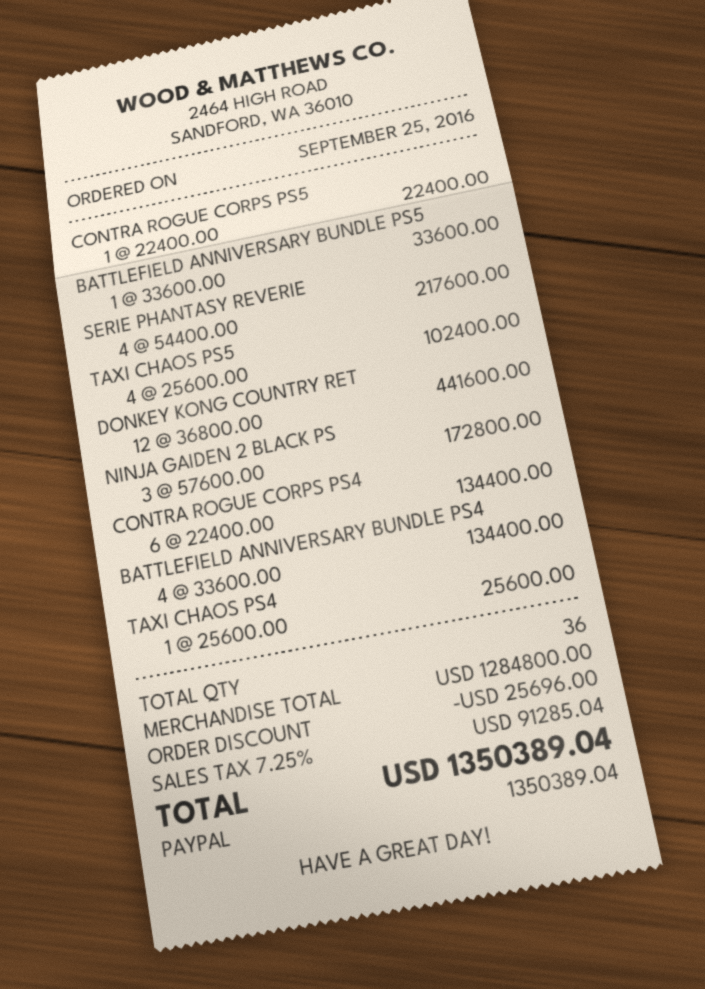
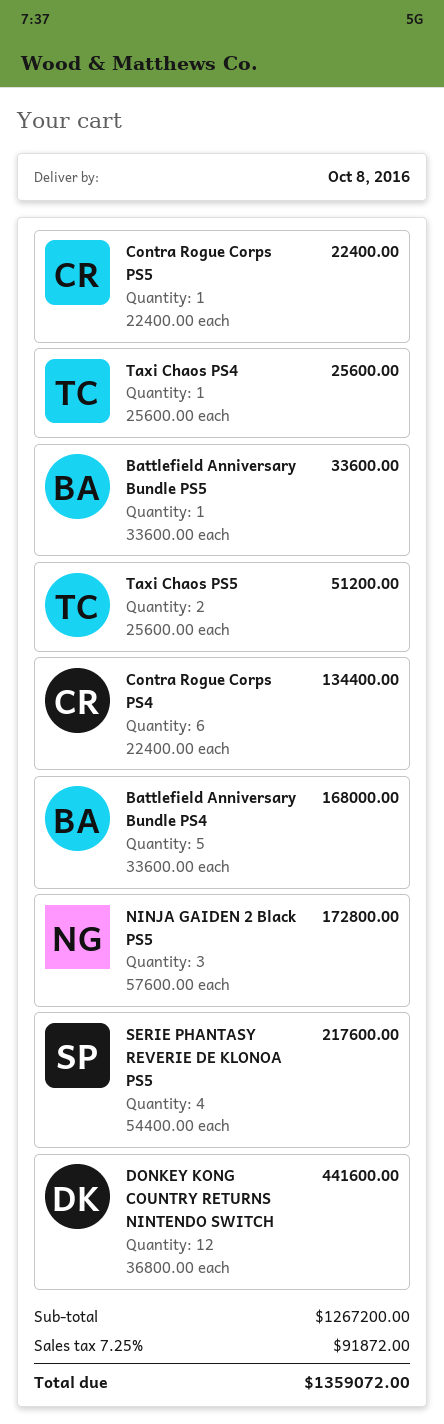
TAXI CHAOS PS5: 4 x 25600.00 = 102400.00 -> 2 x 25600.00 = 51200.00
BATTLEFIELD ANNIVERSARY BUNDLE PS4: 4 x 33600.00 = 134400.00 -> 5 x 33600.00 = 168000.00
subtotal: 1284800.00 -> 1267200.00
discount: 25696.00 -> none
tax: 7.25% = 91285.04 -> 7.25% = 91872.00
total: 1350389.04 -> 1359072.00

